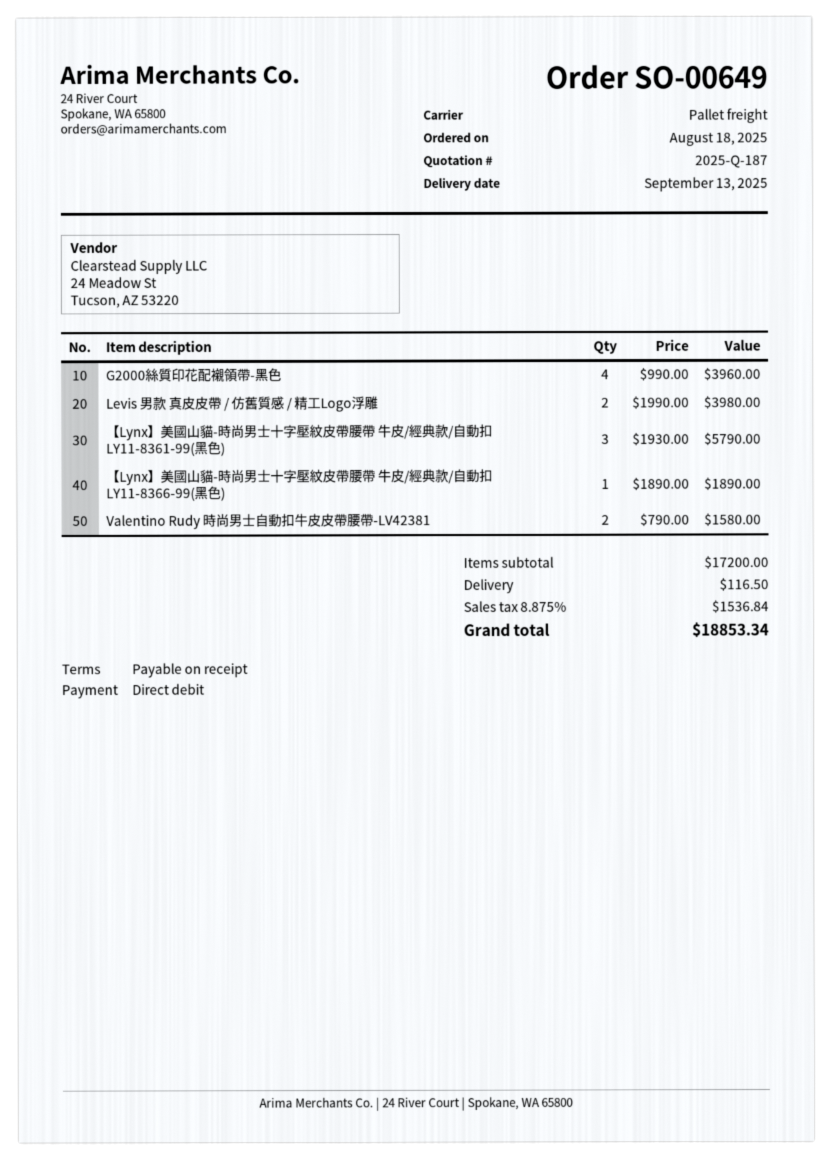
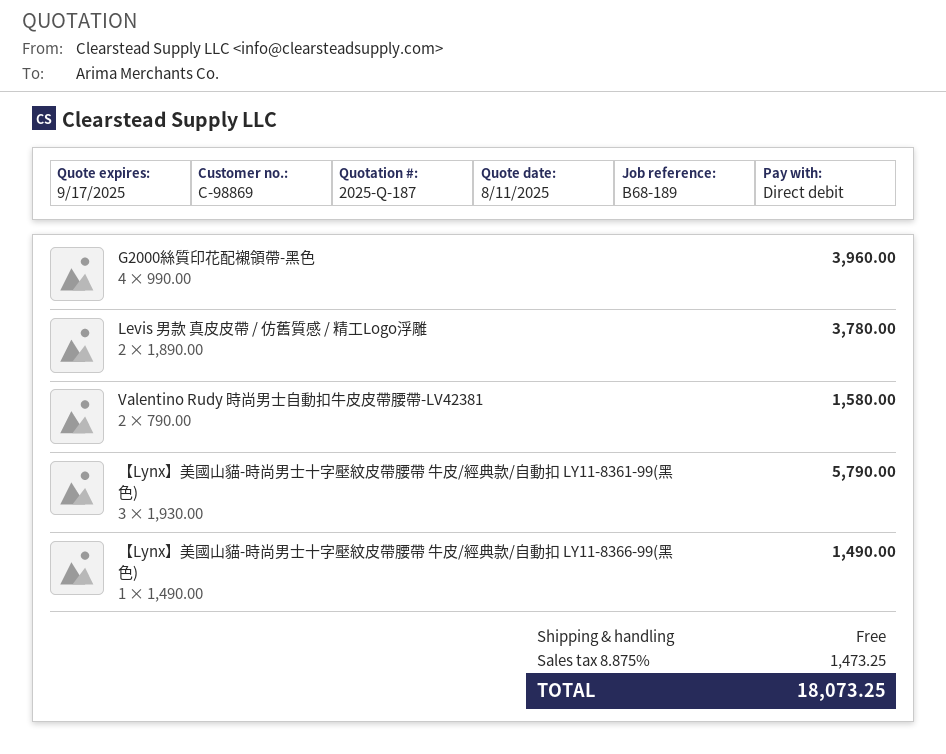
Levis 男款 真皮皮帶 / 仿舊質感 / 精工Logo浮雕: 2 x 1990.00 = 3980.00 -> 2 x 1890.00 = 3780.00
【Lynx】美國山貓-時尚男士十字壓紋皮帶腰帶 牛皮/經典款/自動扣 LY11-8366-99(黑色): 1 x 1890.00 = 1890.00 -> 1 x 1490.00 = 1490.00
shipping: 116.50 -> 0.00
tax: 8.875% = 1536.84 -> 8.875% = 1473.25
total: 18853.34 -> 18073.25

